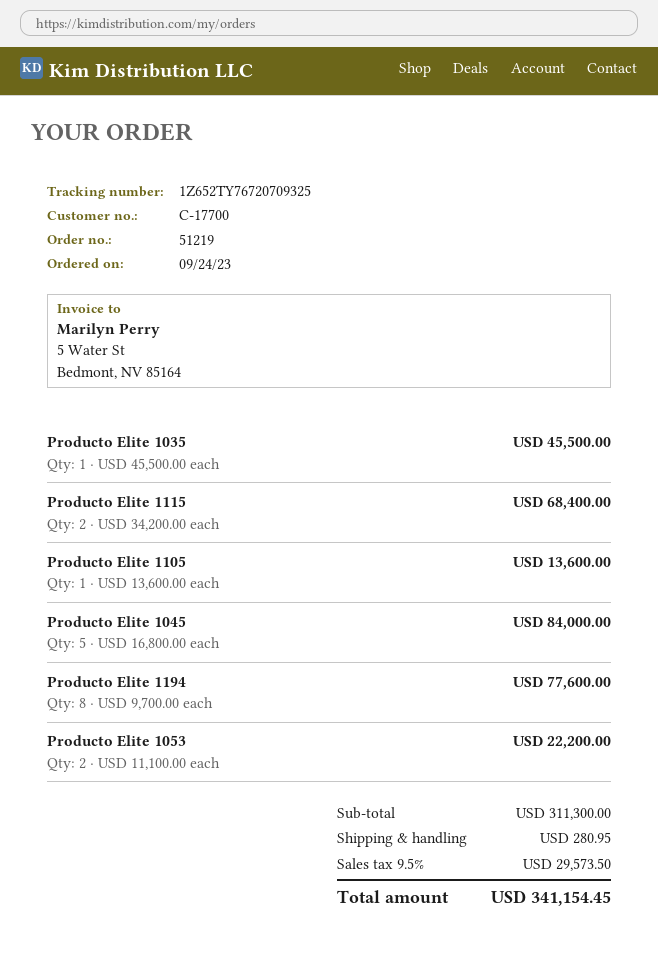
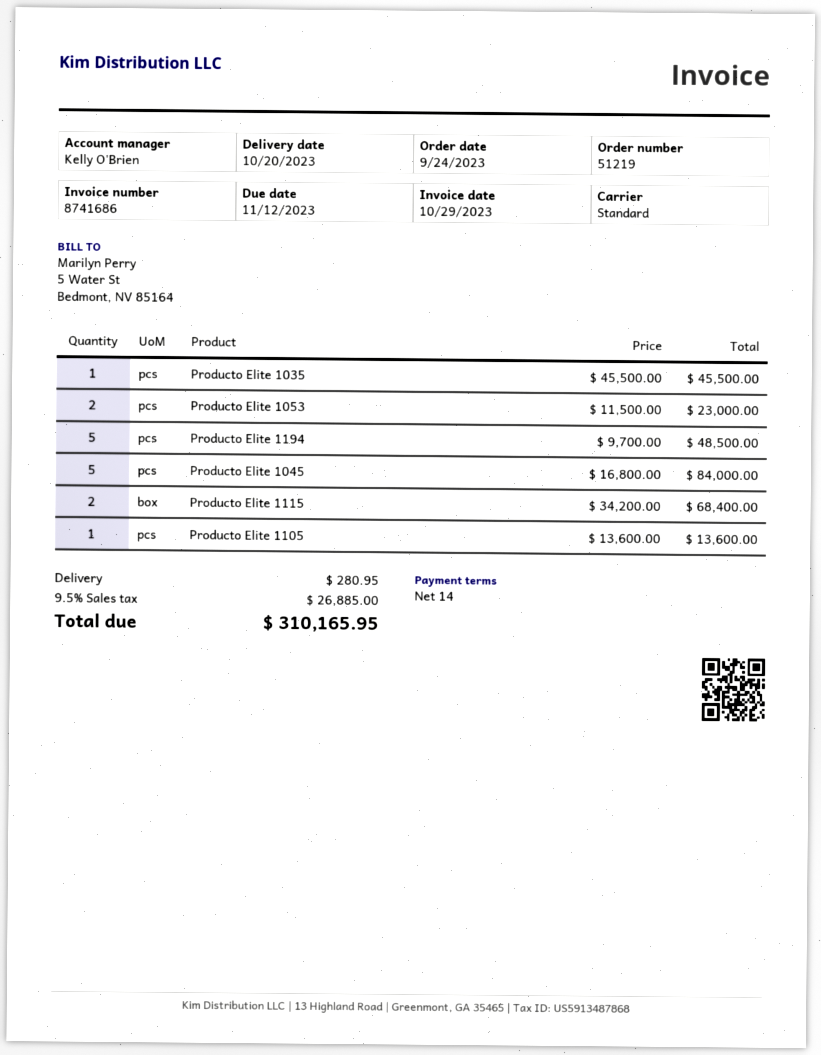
Producto Elite 1194: 8 x 9700.00 = 77600.00 -> 5 x 9700.00 = 48500.00
Producto Elite 1053: 2 x 11100.00 = 22200.00 -> 2 x 11500.00 = 23000.00
tax: 9.5% = 29573.50 -> 9.5% = 26885.00
total: 341154.45 -> 310165.95

